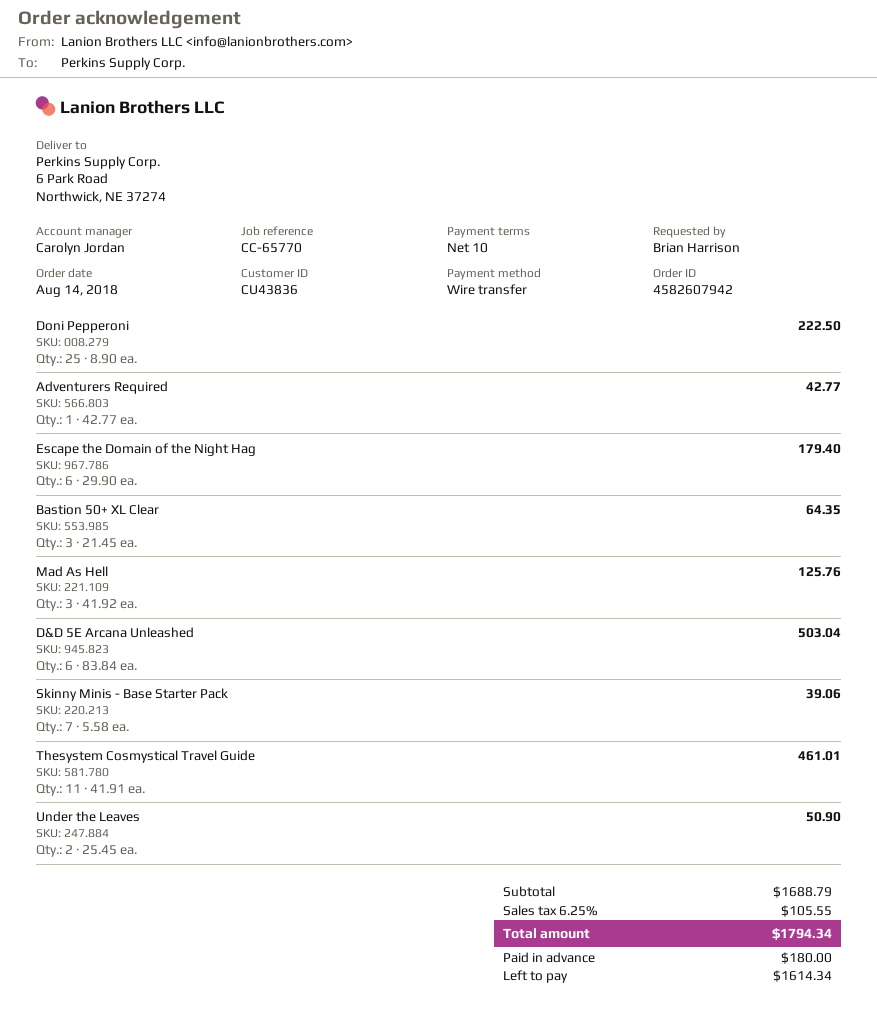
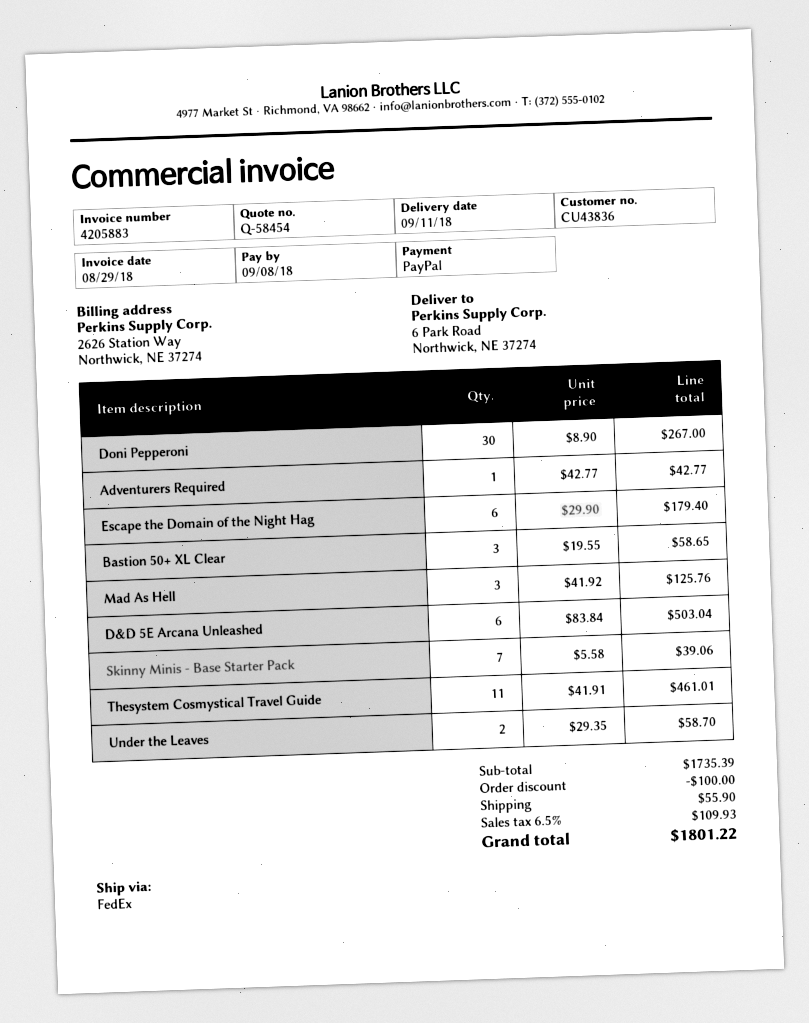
payment method: bank transfer -> PayPal
Doni Pepperoni: 25 x 8.90 = 222.50 -> 30 x 8.90 = 267.00
Bastion 50+ XL Clear: 3 x 21.45 = 64.35 -> 3 x 19.55 = 58.65
Under the Leaves: 2 x 25.45 = 50.90 -> 2 x 29.35 = 58.70
subtotal: 1688.79 -> 1735.39
discount: none -> 100.00
shipping: none -> 55.90
tax: 6.25% = 105.55 -> 6.5% = 109.93
total: 1794.34 -> 1801.22

